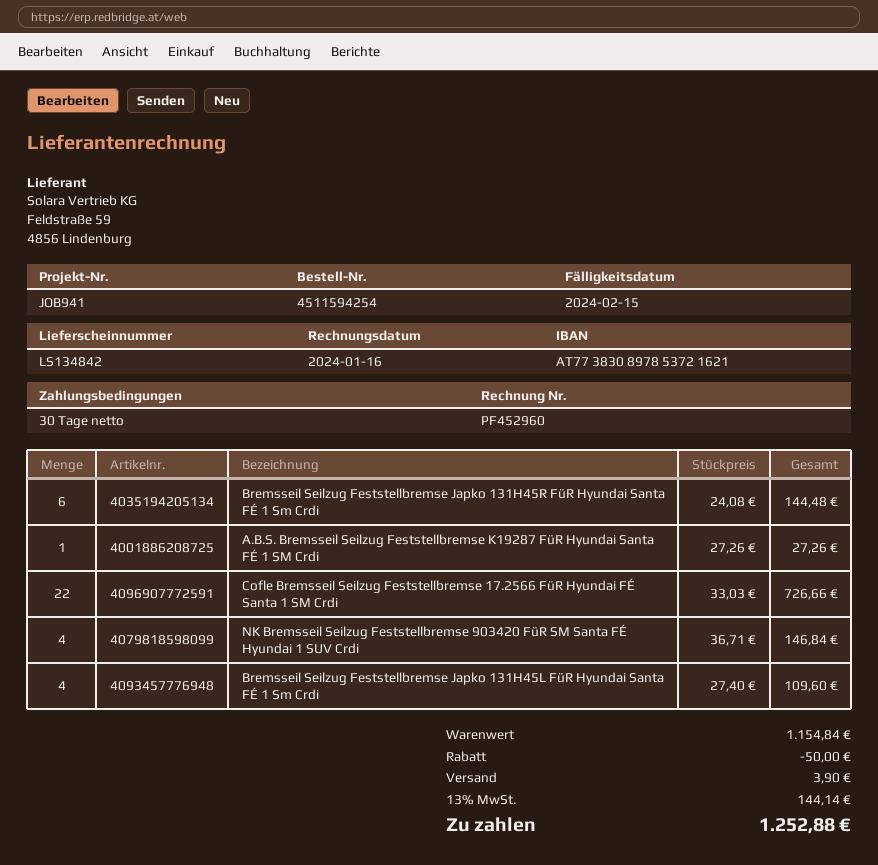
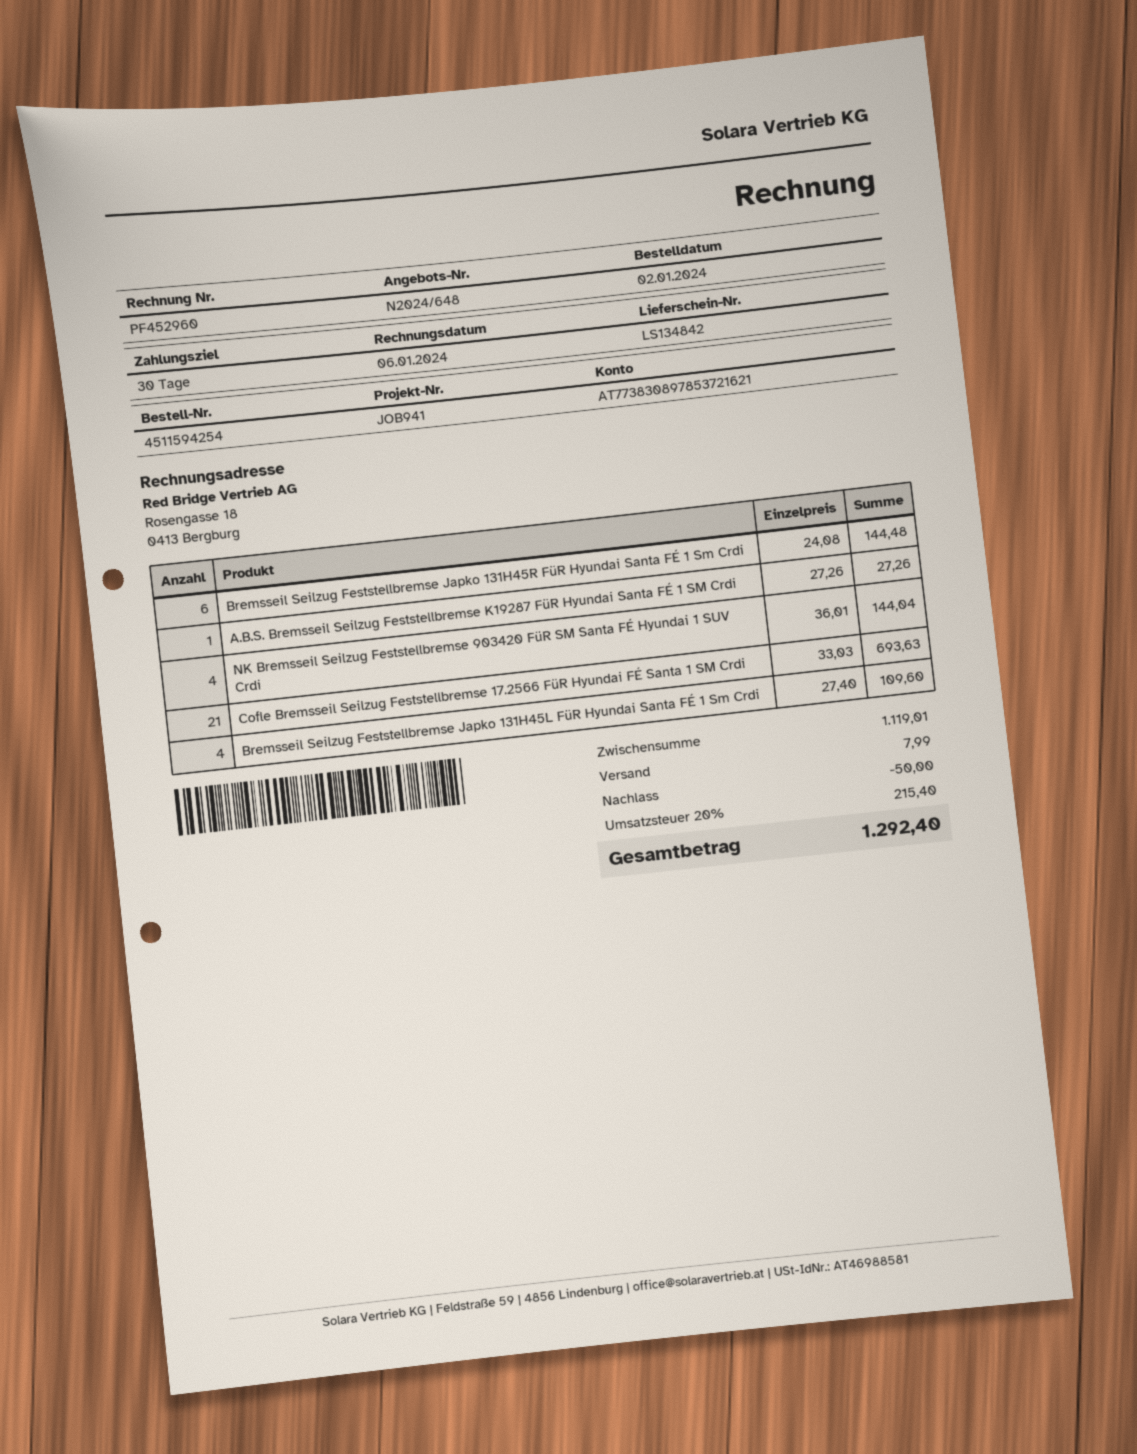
invoice date: 2024-01-16 -> 2024-01-06
Cofle Bremsseil Seilzug Feststellbremse 17.2566 FüR Hyundai FÉ Santa 1 SM Crdi: 22 x 33.03 = 726.66 -> 21 x 33.03 = 693.63
NK Bremsseil Seilzug Feststellbremse 903420 FüR SM Santa FÉ Hyundai 1 SUV Crdi: 4 x 36.71 = 146.84 -> 4 x 36.01 = 144.04
subtotal: 1154.84 -> 1119.01
shipping: 3.90 -> 7.99
tax: 13% = 144.14 -> 20% = 215.40
total: 1252.88 -> 1292.40

